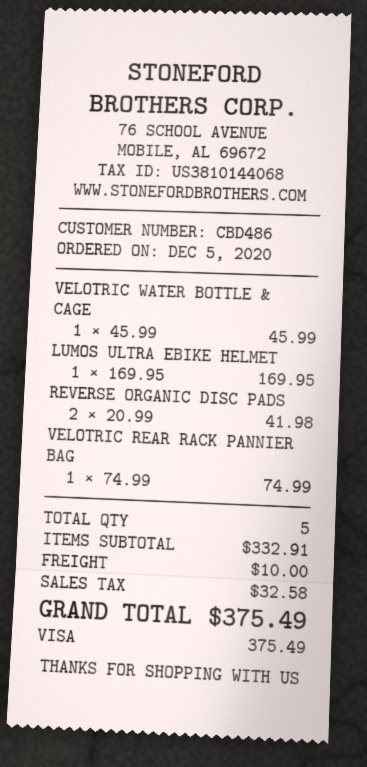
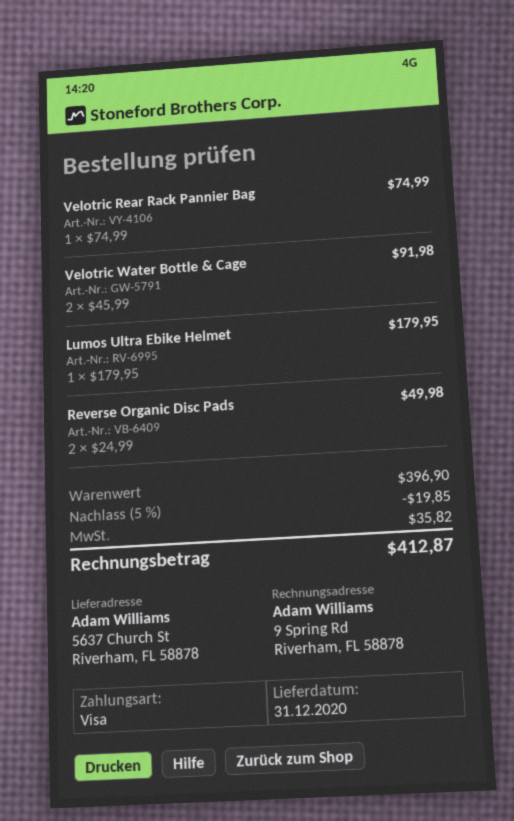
VELOTRIC WATER BOTTLE & CAGE: 1 x 45.99 = 45.99 -> 2 x 45.99 = 91.98
LUMOS ULTRA EBIKE HELMET: 1 x 169.95 = 169.95 -> 1 x 179.95 = 179.95
REVERSE ORGANIC DISC PADS: 2 x 20.99 = 41.98 -> 2 x 24.99 = 49.98
subtotal: 332.91 -> 396.90
discount: none -> 5% = 19.85
shipping: 10.00 -> none
tax: 32.58 -> 35.82
total: 375.49 -> 412.87

